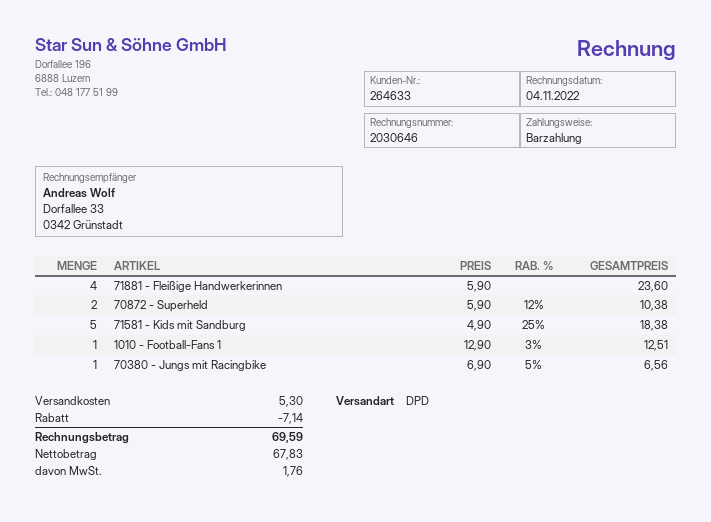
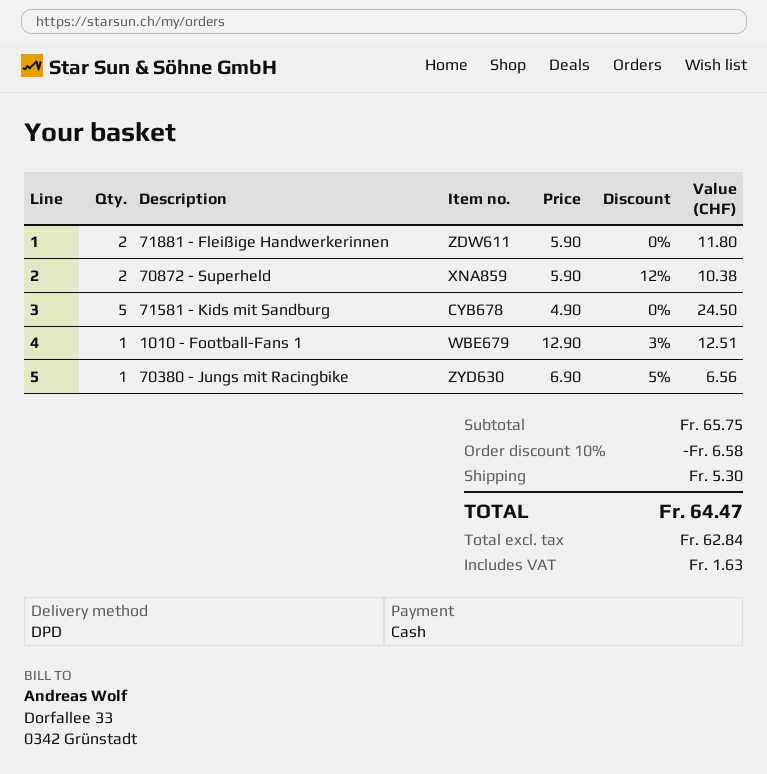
71881 - Fleißige Handwerkerinnen: 4 x 5.90 = 23.60 -> 2 x 5.90 = 11.80
71581 - Kids mit Sandburg: 5 x 4.90 - 25% = 18.38 -> 5 x 4.90 = 24.50
discount: 7.14 -> 6.58
net: 67.83 -> 62.84
tax: 1.76 -> 1.63
total: 69.59 -> 64.47

